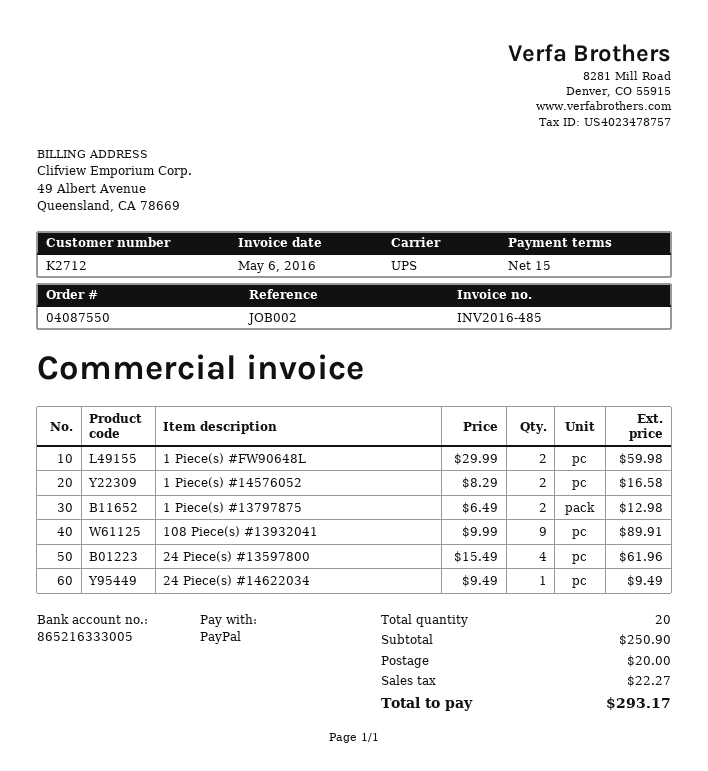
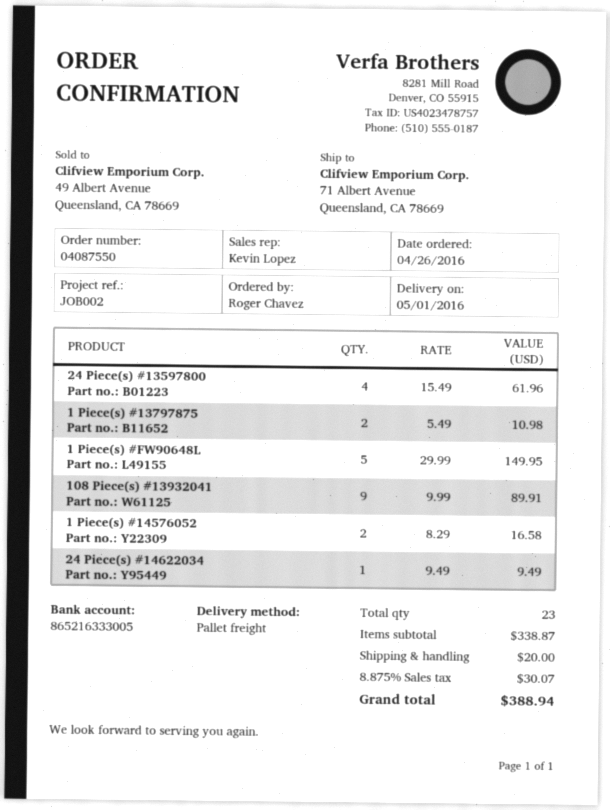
shipping method: UPS -> pallet freight
1 Piece(s) #FW90648L: 2 x 29.99 = 59.98 -> 5 x 29.99 = 149.95
1 Piece(s) #13797875: 2 x 6.49 = 12.98 -> 2 x 5.49 = 10.98
total quantity: 20 -> 23
subtotal: 250.90 -> 338.87
tax: 22.27 -> 30.07
total: 293.17 -> 388.94

